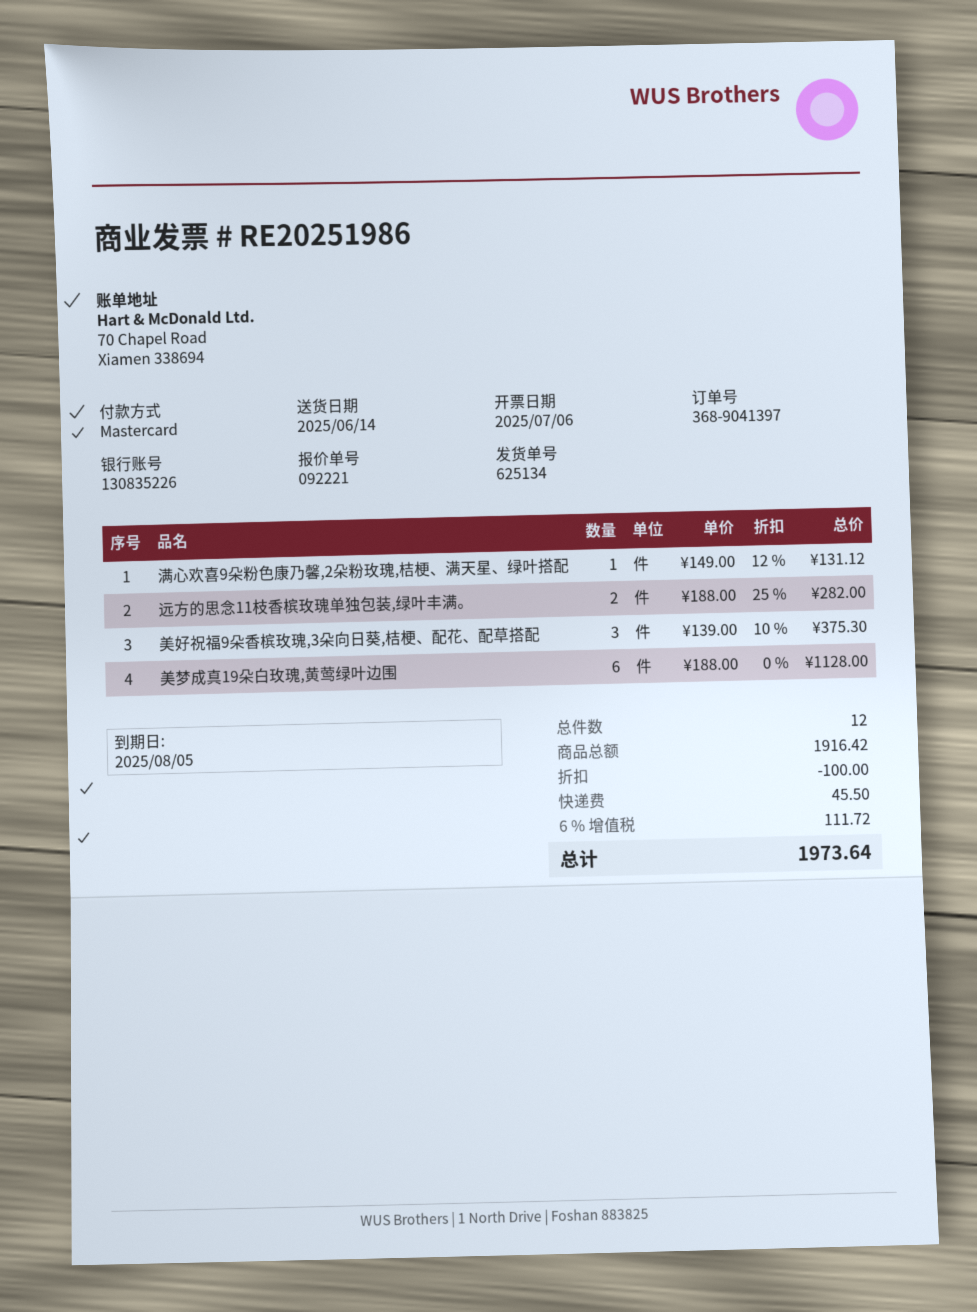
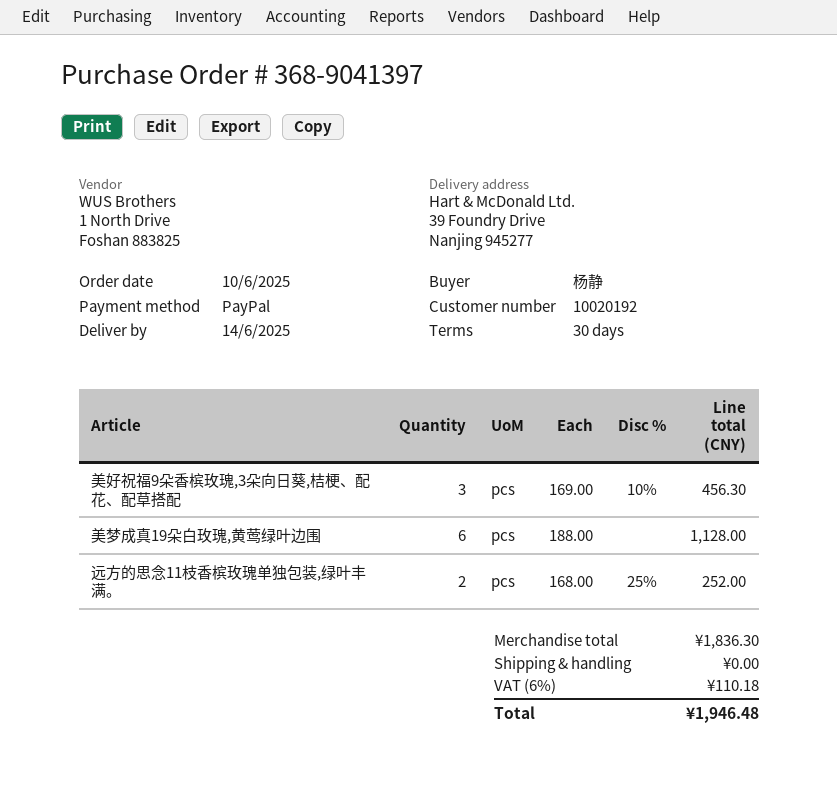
payment method: Mastercard -> PayPal
满心欢喜9朵粉色康乃馨,2朵粉玫瑰,桔梗、满天星、绿叶搭配: 1 x 149.00 - 12% = 131.12 -> none
远方的思念11枝香槟玫瑰单独包装,绿叶丰满。: 2 x 188.00 - 25% = 282.00 -> 2 x 168.00 - 25% = 252.00
美好祝福9朵香槟玫瑰,3朵向日葵,桔梗、配花、配草搭配: 3 x 139.00 - 10% = 375.30 -> 3 x 169.00 - 10% = 456.30
subtotal: 1916.42 -> 1836.30
discount: 100.00 -> none
shipping: 45.50 -> 0.00
tax: 6% = 111.72 -> 6% = 110.18
total: 1973.64 -> 1946.48

